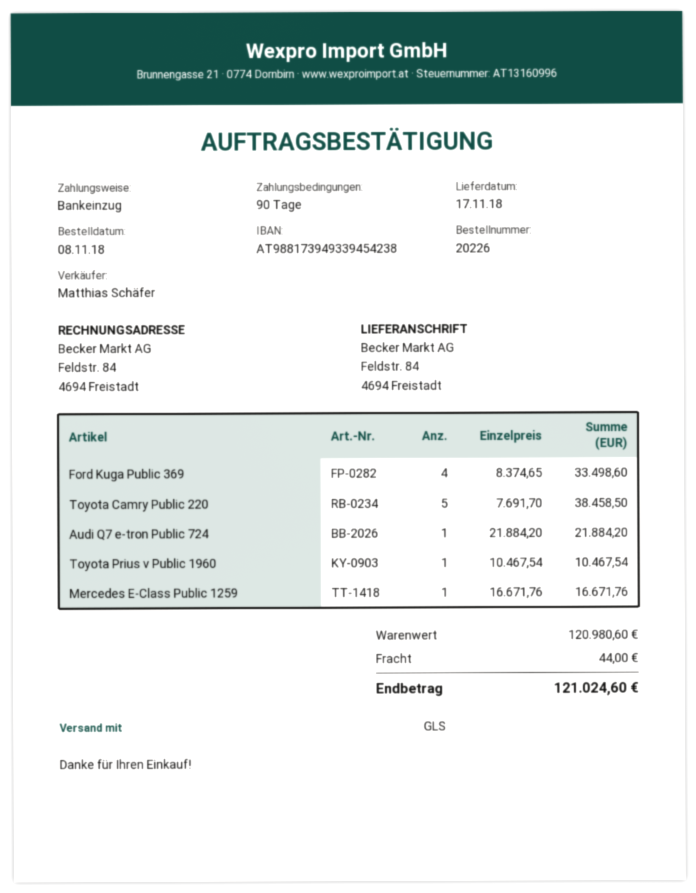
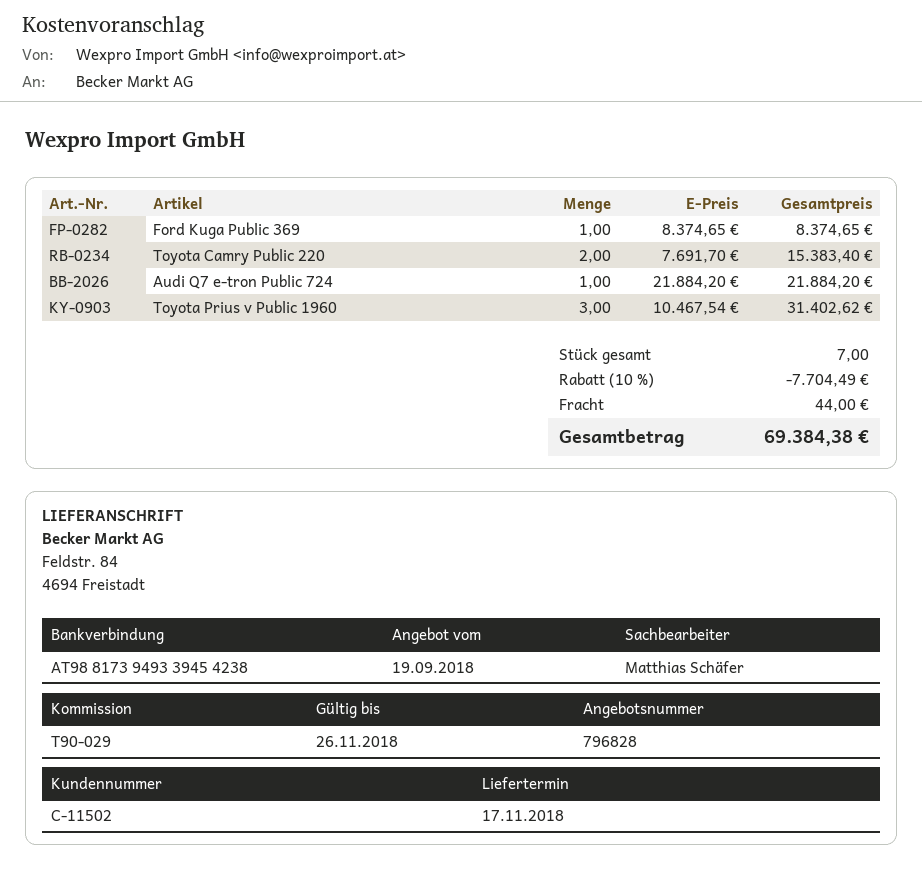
Ford Kuga Public 369: 4 x 8374.65 = 33498.60 -> 1 x 8374.65 = 8374.65
Toyota Camry Public 220: 5 x 7691.70 = 38458.50 -> 2 x 7691.70 = 15383.40
Toyota Prius v Public 1960: 1 x 10467.54 = 10467.54 -> 3 x 10467.54 = 31402.62
Mercedes E-Class Public 1259: 1 x 16671.76 = 16671.76 -> none
discount: none -> 10% = 7704.49
total: 121024.60 -> 69384.38

